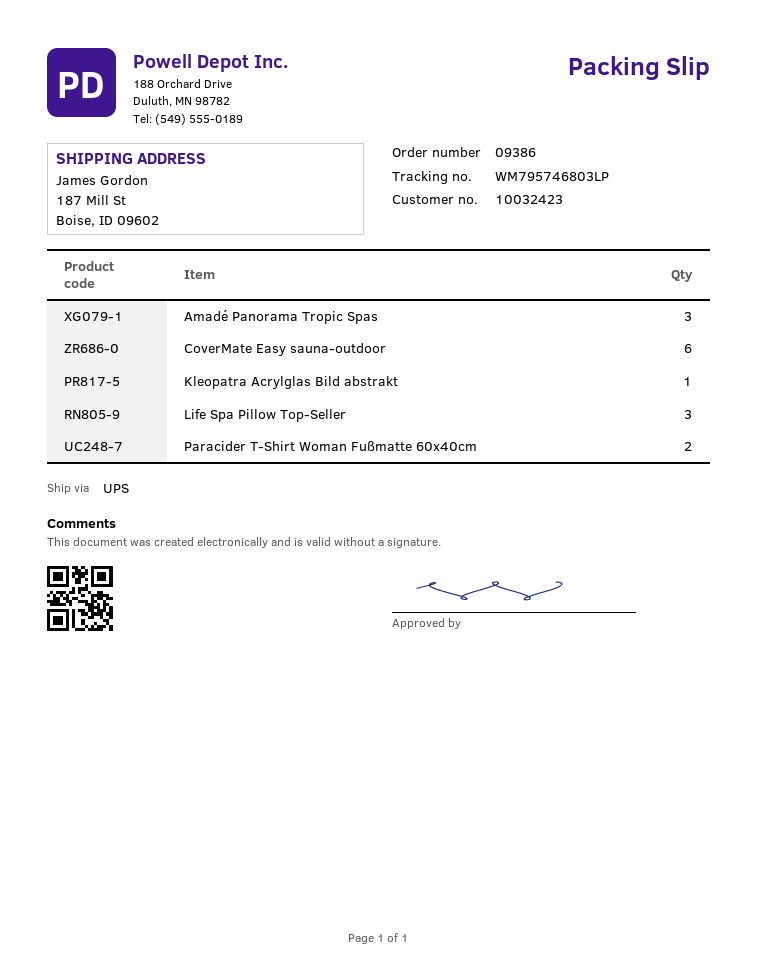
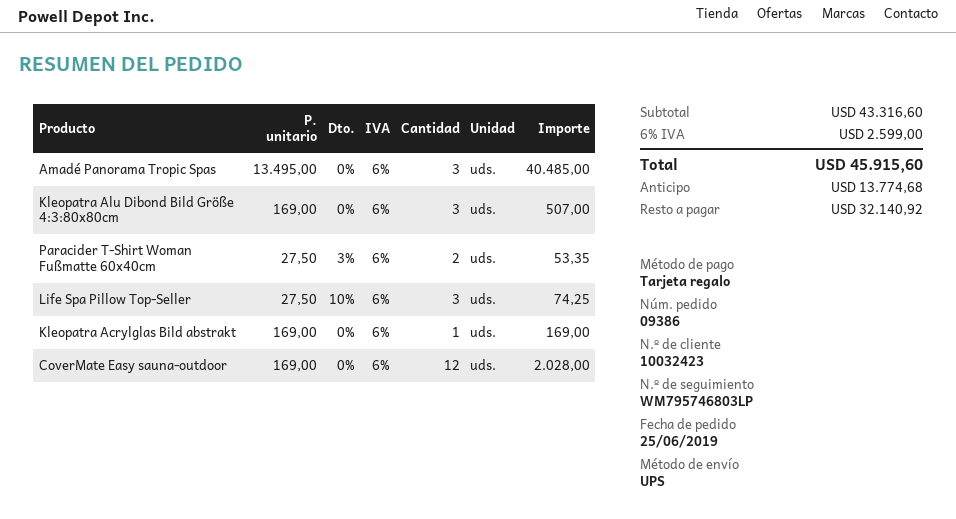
CoverMate Easy sauna-outdoor: 6 -> 12
Kleopatra Alu Dibond Bild Größe 4:3:80x80cm: none -> 3

